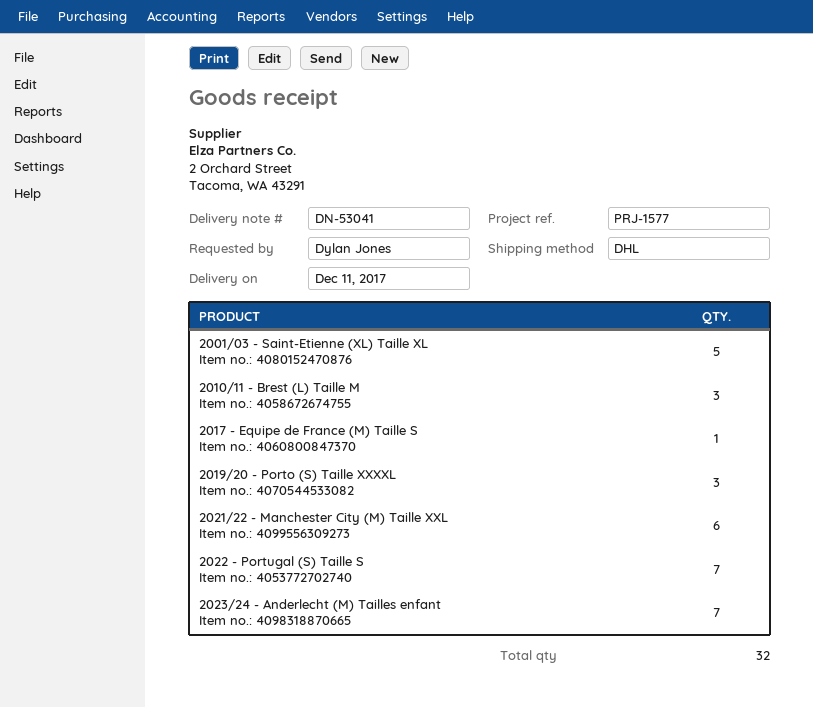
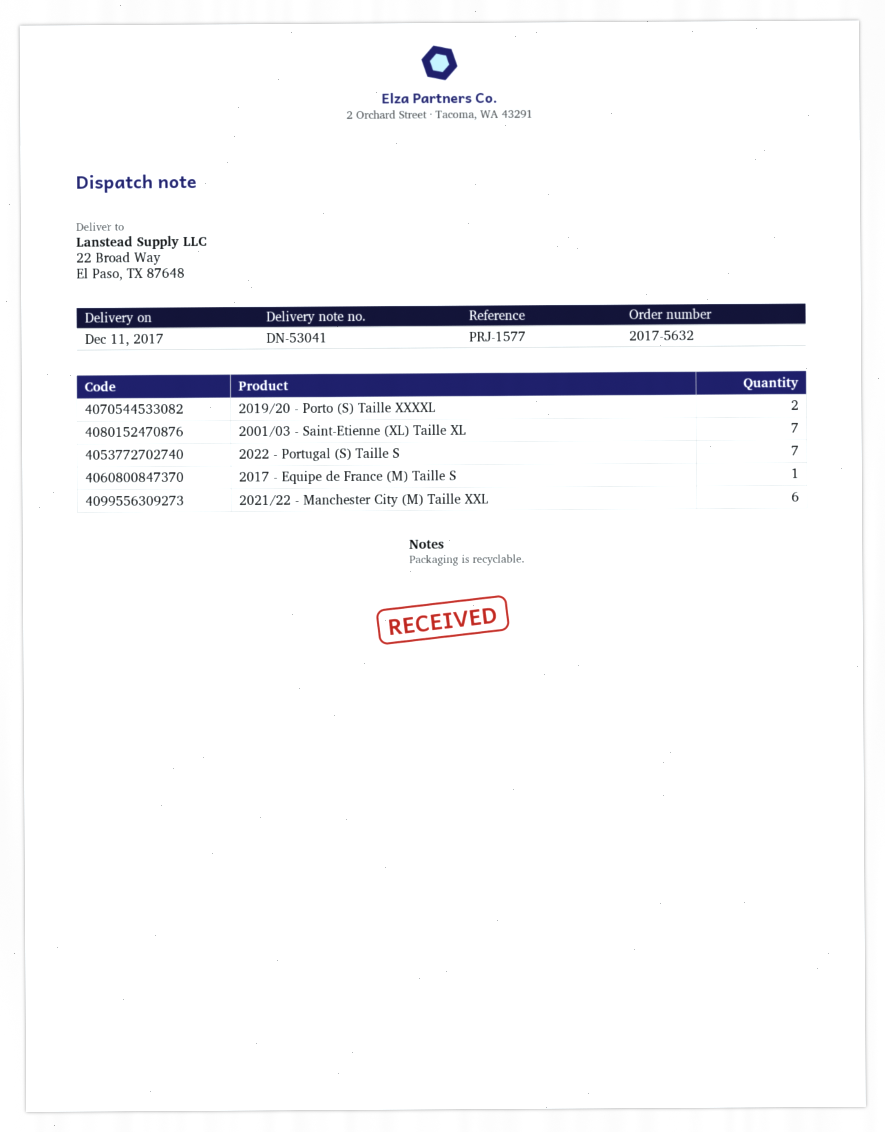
2001/03 - Saint-Etienne (XL) Taille XL: 5 -> 7
2010/11 - Brest (L) Taille M: 3 -> none
2019/20 - Porto (S) Taille XXXXL: 3 -> 2
2023/24 - Anderlecht (M) Tailles enfant: 7 -> none

